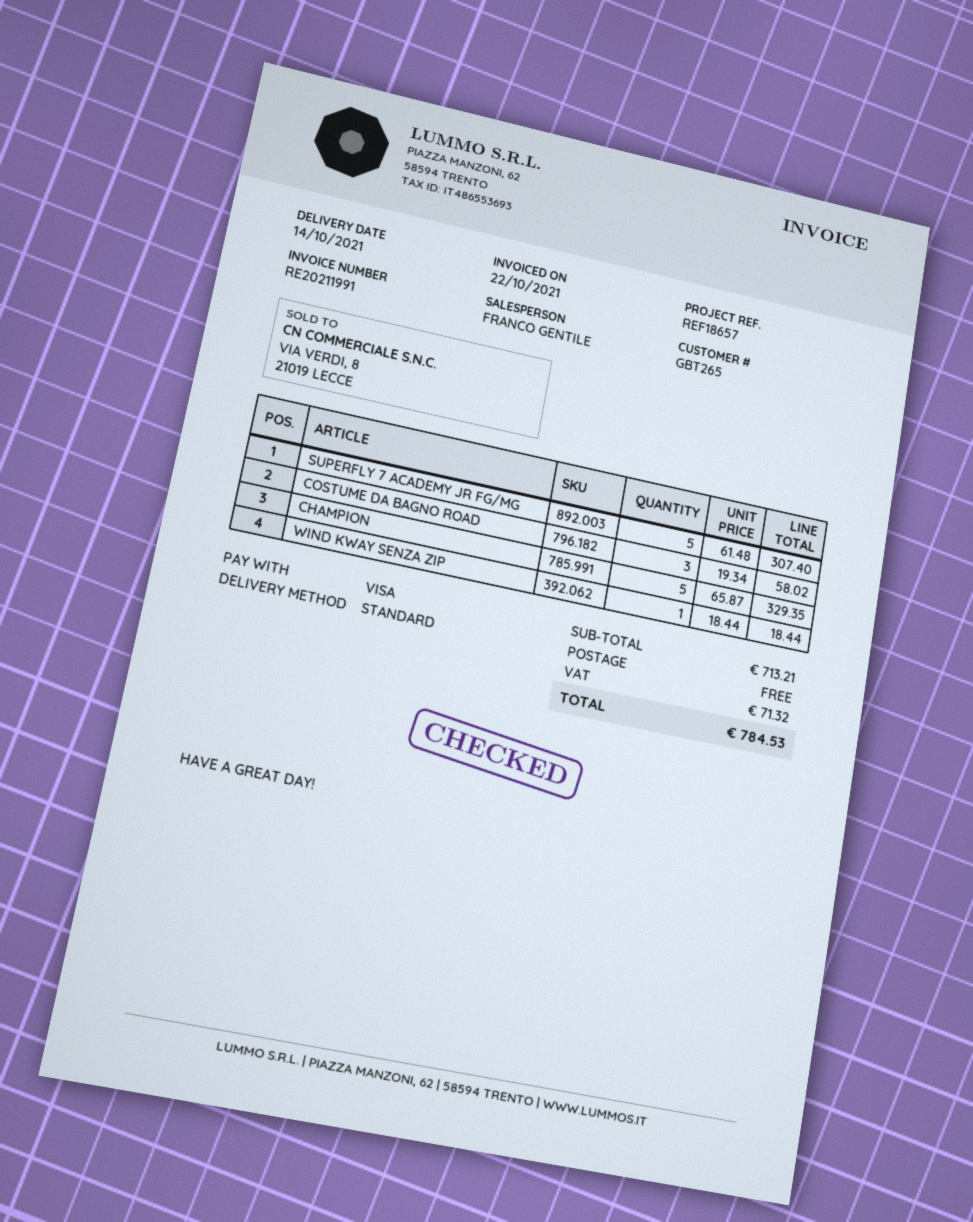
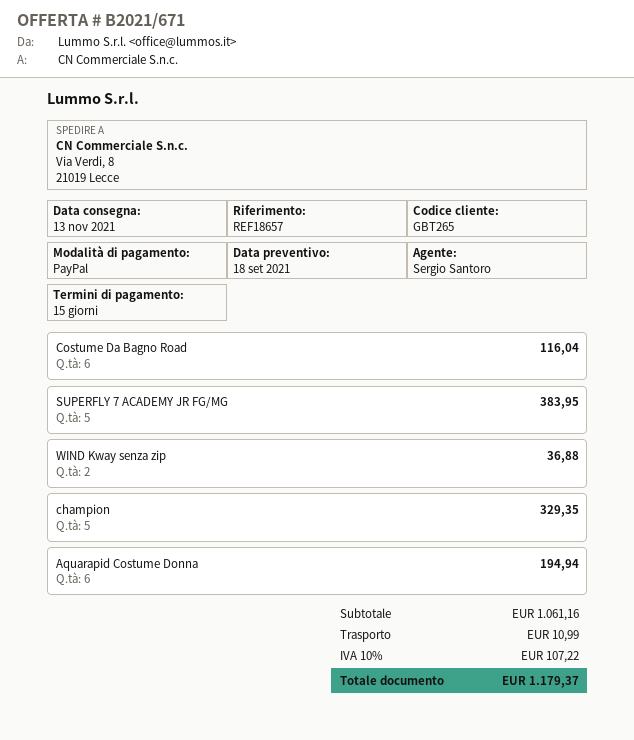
delivery date: 2021-10-14 -> 2021-11-13
sales rep: FRANCO GENTILE -> Sergio Santoro
payment method: Visa -> PayPal
SUPERFLY 7 ACADEMY JR FG/MG: 5 for 307.40 -> 5 for 383.95
COSTUME DA BAGNO ROAD: 3 for 58.02 -> 6 for 116.04
WIND KWAY SENZA ZIP: 1 for 18.44 -> 2 for 36.88
Aquarapid Costume Donna: none -> 6 for 194.94
subtotal: 713.21 -> 1061.16
shipping: 0.00 -> 10.99
tax: 71.32 -> 107.22
total: 784.53 -> 1179.37

